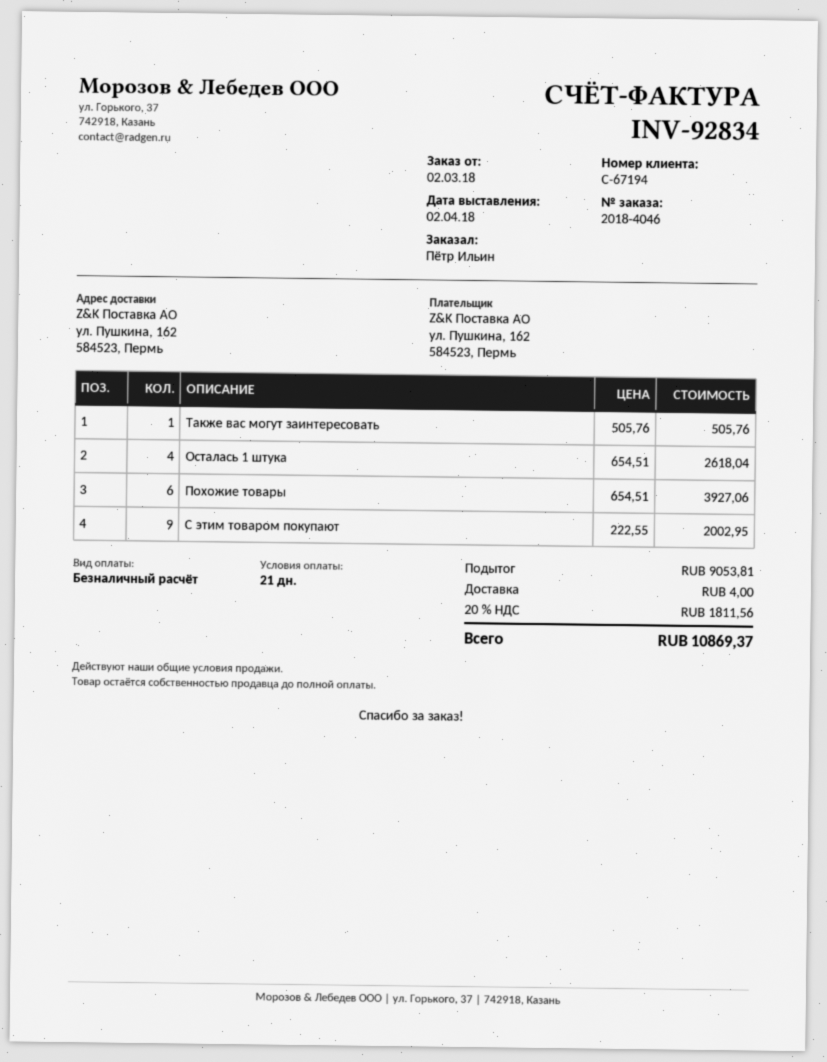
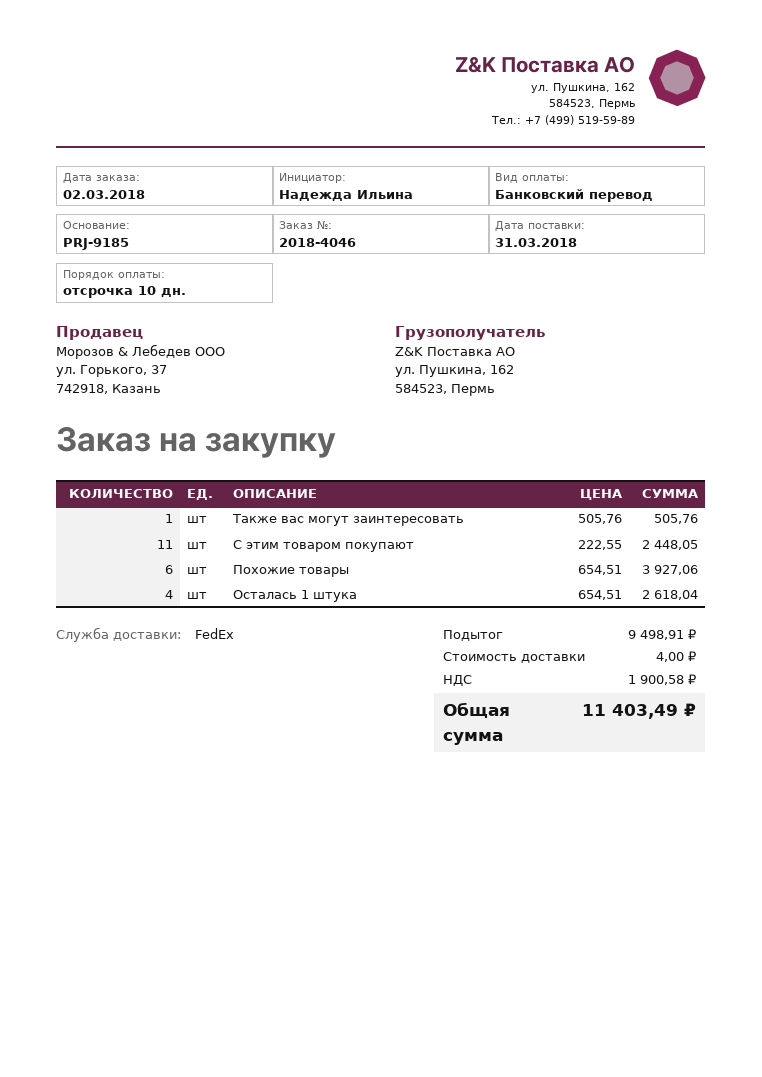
payment terms: 21 days -> 10 days
ordered by: Пётр Ильин -> Надежда Ильина
С этим товаром покупают: 9 x 222.55 = 2002.95 -> 11 x 222.55 = 2448.05
subtotal: 9053.81 -> 9498.91
tax: 1811.56 -> 1900.58
total: 10869.37 -> 11403.49

